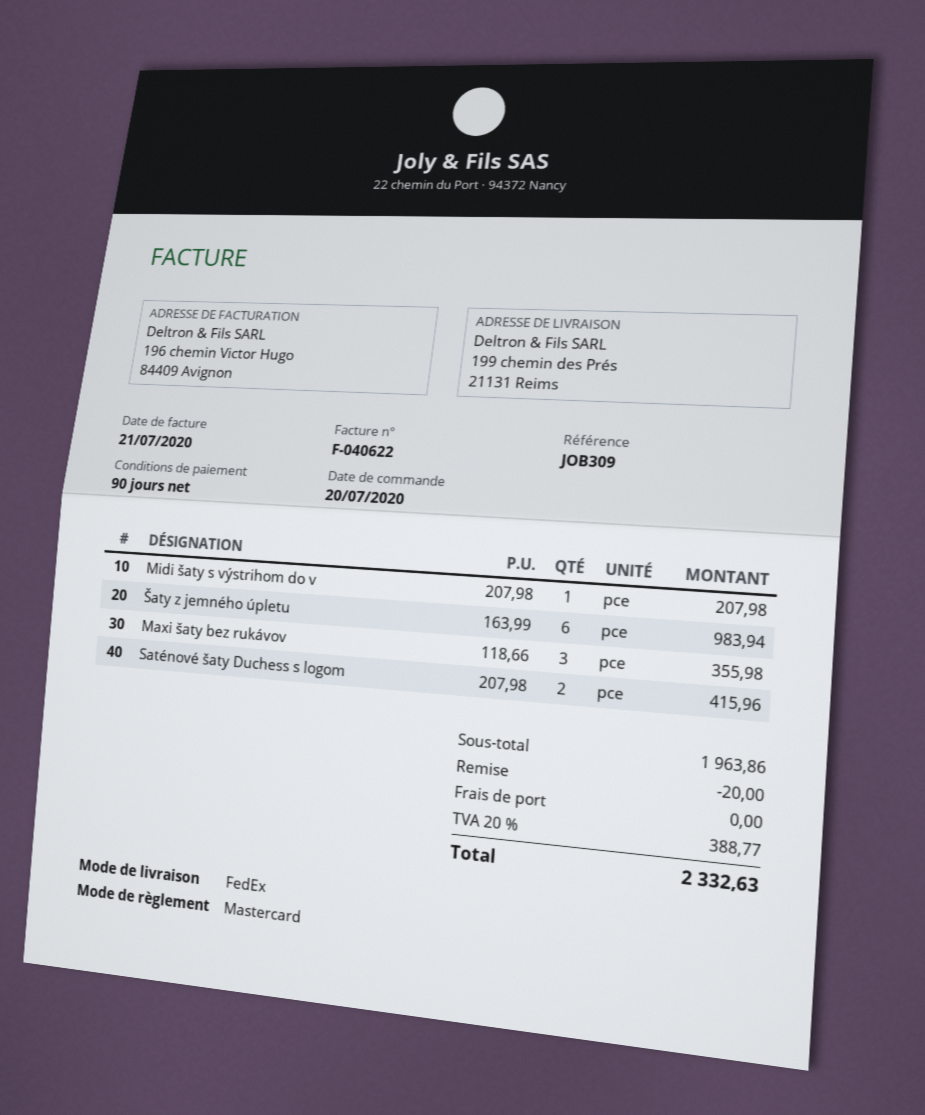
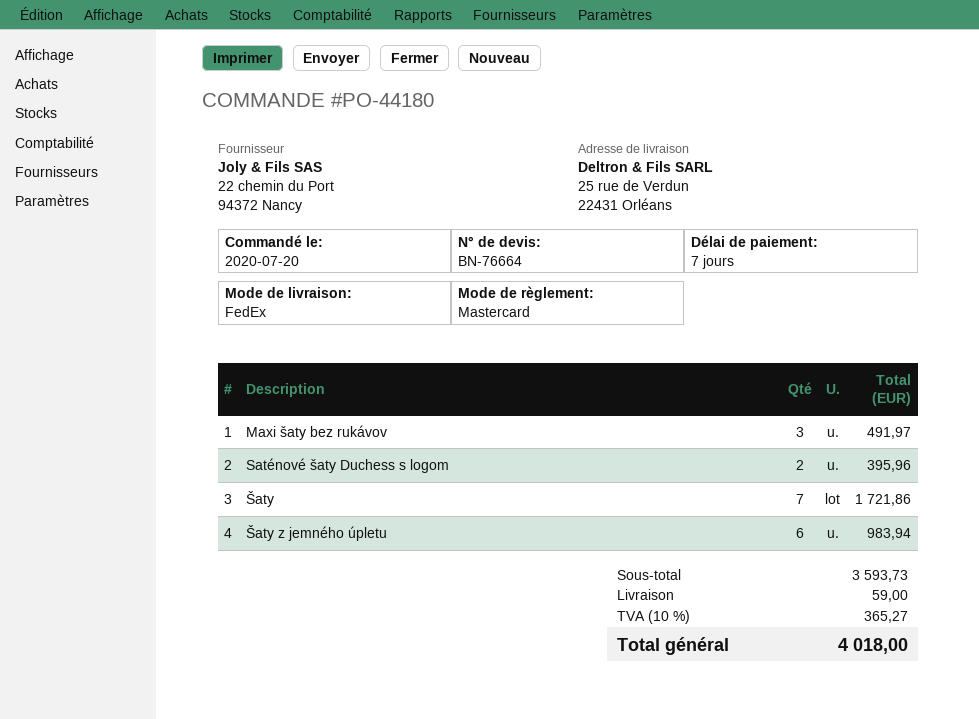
payment terms: 90 days -> 7 days
ship to: 199 chemin des Prés, 21131 Reims -> 25 rue de Verdun, 22431 Orléans
Midi šaty s výstrihom do v: 1 for 207.98 -> none
Maxi šaty bez rukávov: 3 for 355.98 -> 3 for 491.97
Saténové šaty Duchess s logom: 2 for 415.96 -> 2 for 395.96
Šaty: none -> 7 for 1721.86
subtotal: 1963.86 -> 3593.73
discount: 20.00 -> none
shipping: 0.00 -> 59.00
tax: 20% = 388.77 -> 10% = 365.27
total: 2332.63 -> 4018.00

